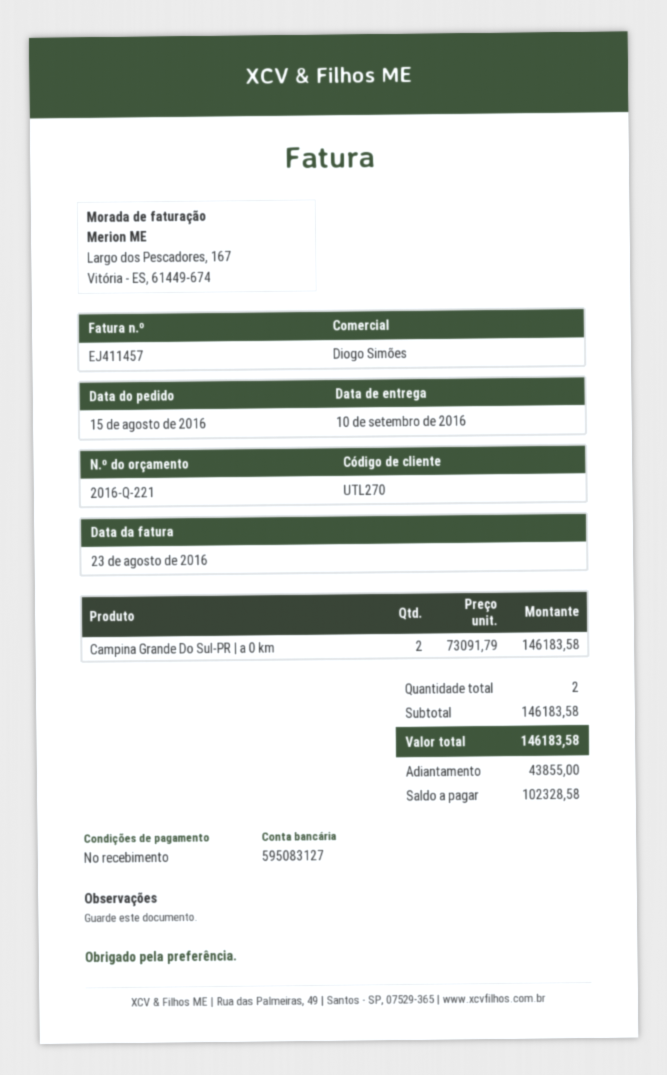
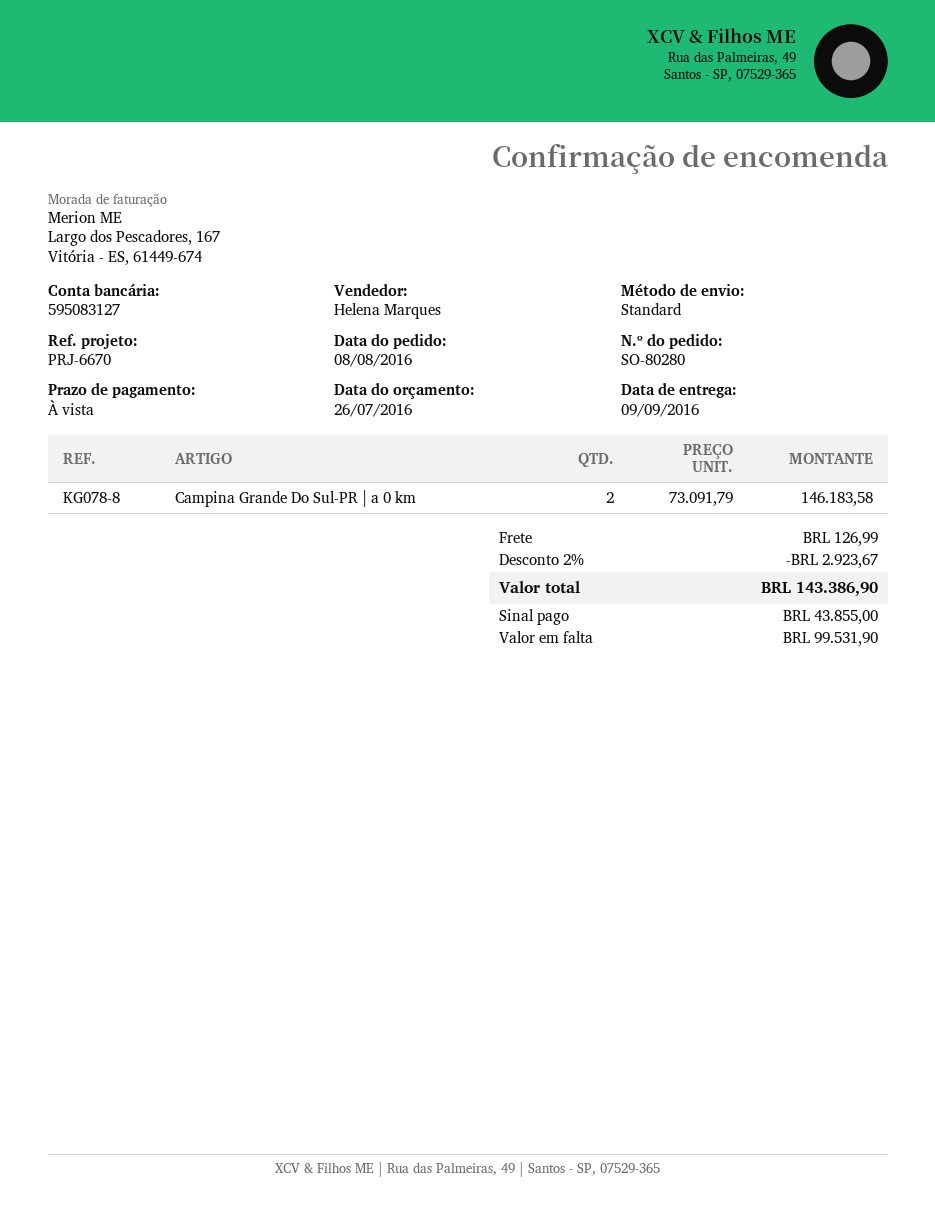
order date: 2016-08-15 -> 2016-08-08
delivery date: 2016-09-10 -> 2016-09-09
sales rep: Diogo Simões -> Helena Marques
discount: none -> 2% = 2923.67
shipping: none -> 126.99
total: 146183.58 -> 143386.90
balance: 102328.58 -> 99531.90

